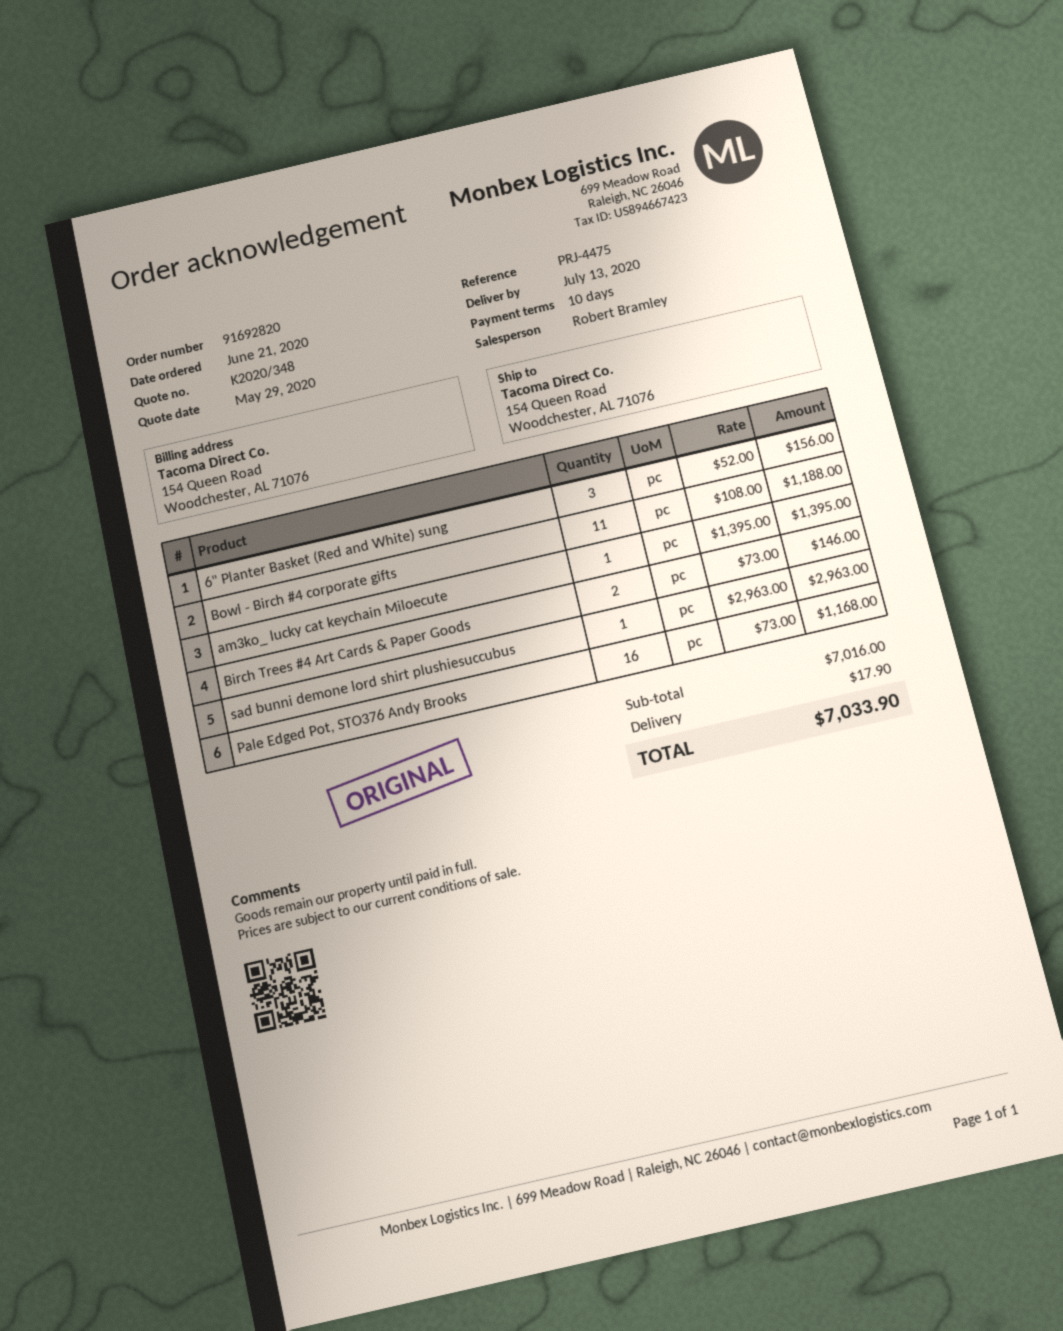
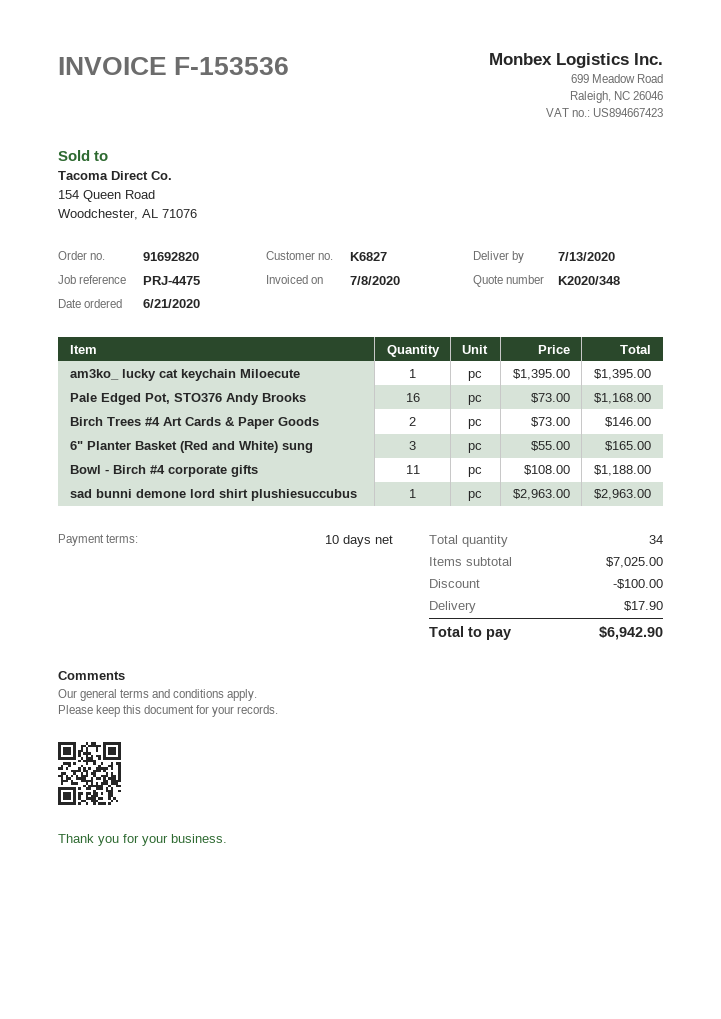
6" Planter Basket (Red and White) sung: 3 x 52.00 = 156.00 -> 3 x 55.00 = 165.00
subtotal: 7016.00 -> 7025.00
discount: none -> 100.00
total: 7033.90 -> 6942.90

